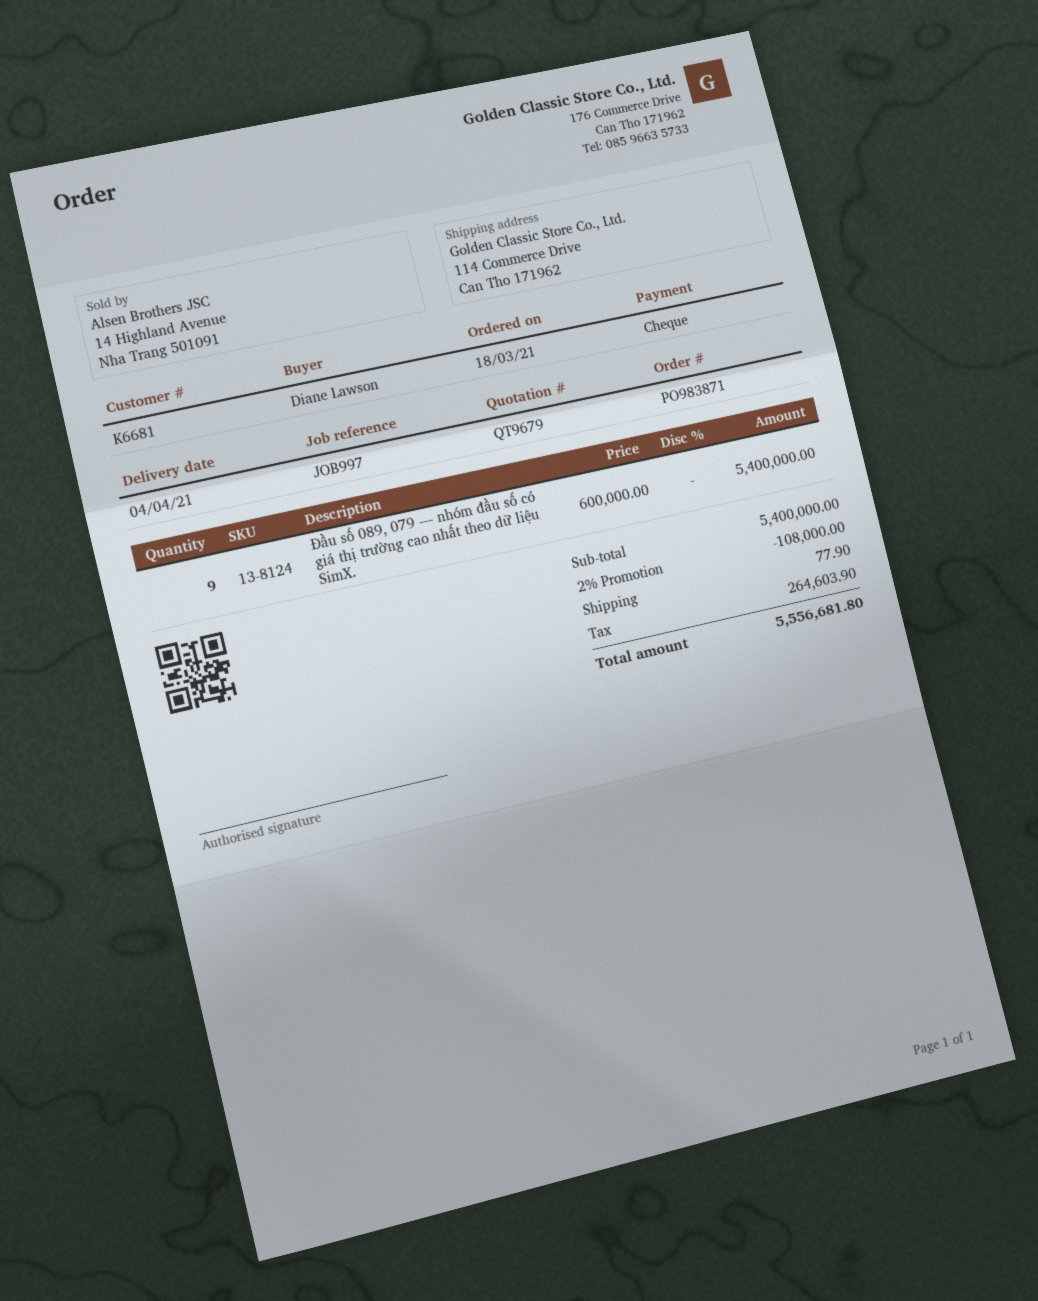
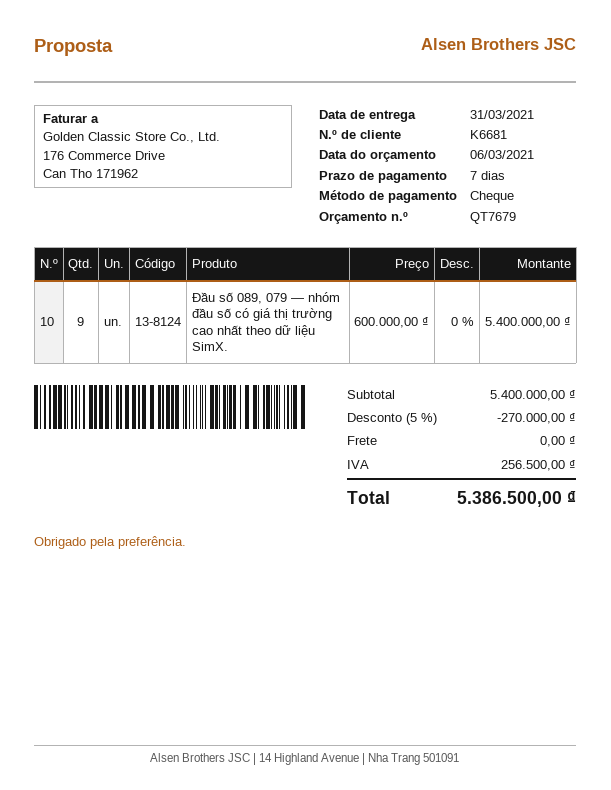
quote number: QT9679 -> QT7679
delivery date: 2021-04-04 -> 2021-03-31
discount: 2% = 108000.00 -> 5% = 270000.00
shipping: 77.90 -> 0.00
tax: 264603.90 -> 256500.00
total: 5556681.80 -> 5386500.00

